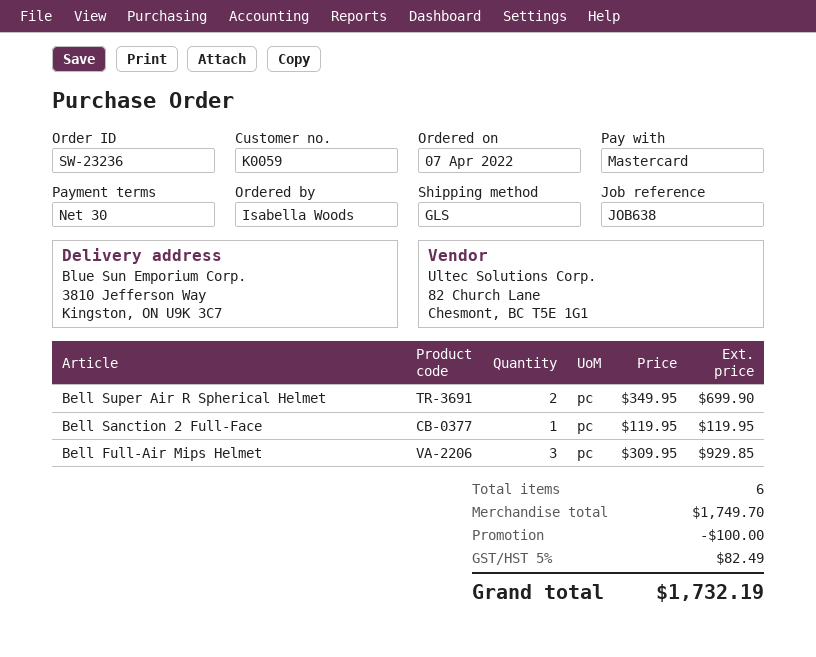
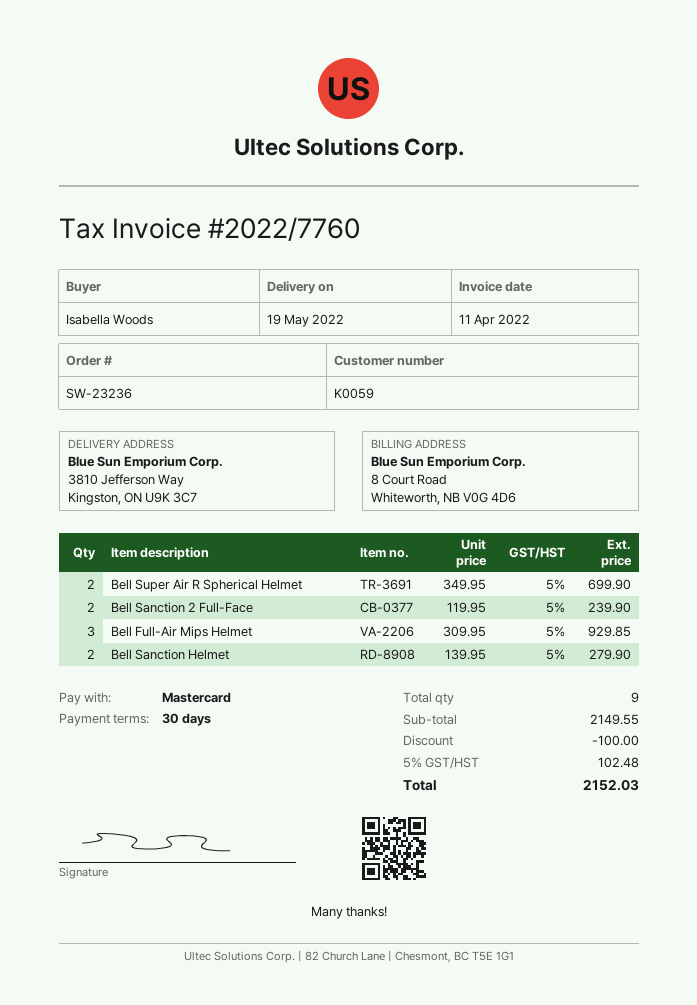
Bell Sanction 2 Full-Face: 1 x 119.95 = 119.95 -> 2 x 119.95 = 239.90
Bell Sanction Helmet: none -> 2 x 139.95 = 279.90
total quantity: 6 -> 9
subtotal: 1749.70 -> 2149.55
tax: 5% = 82.49 -> 5% = 102.48
total: 1732.19 -> 2152.03

